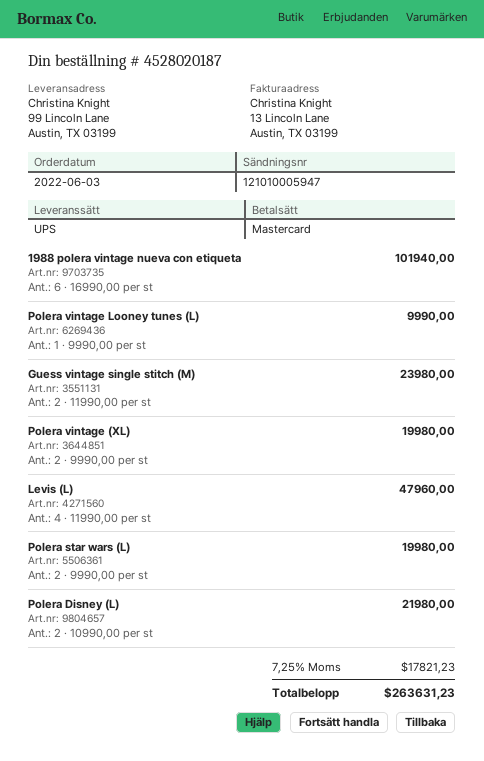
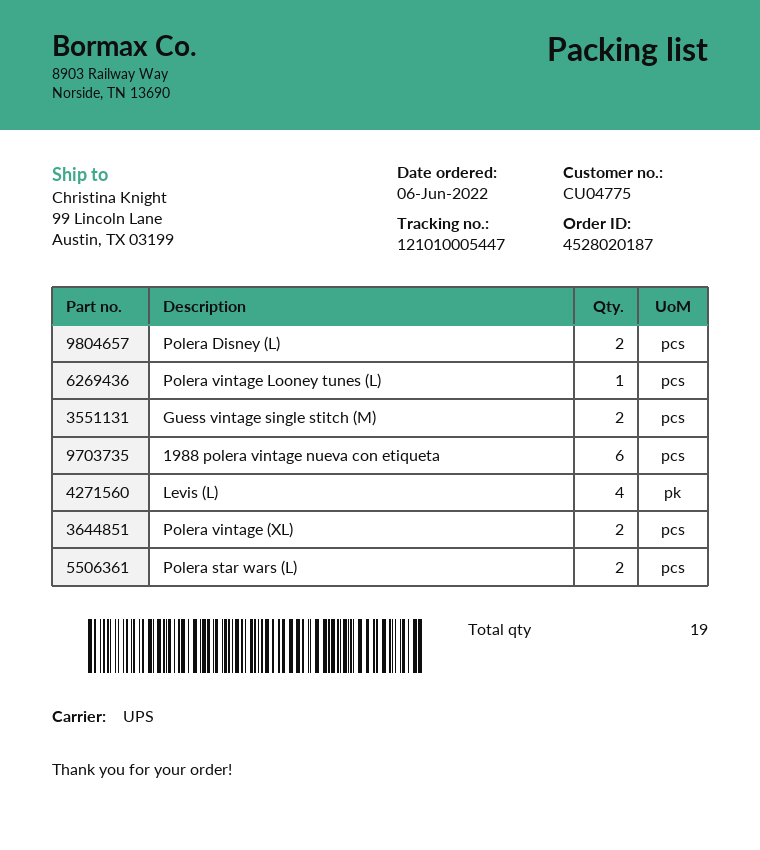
order date: 2022-06-03 -> 2022-06-06
tracking number: 121010005947 -> 121010005447

